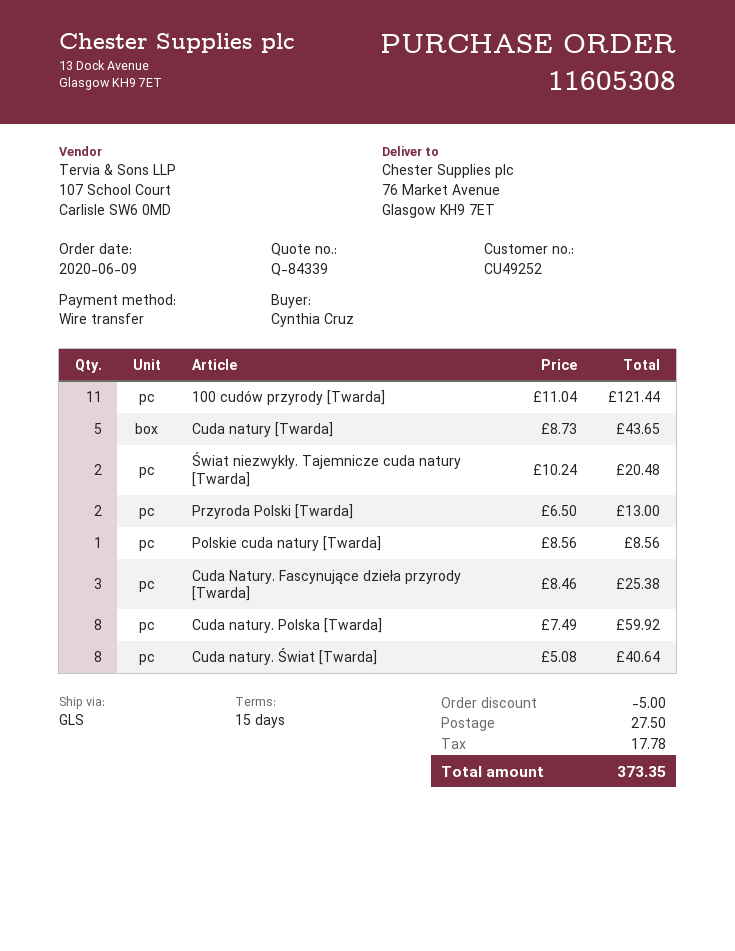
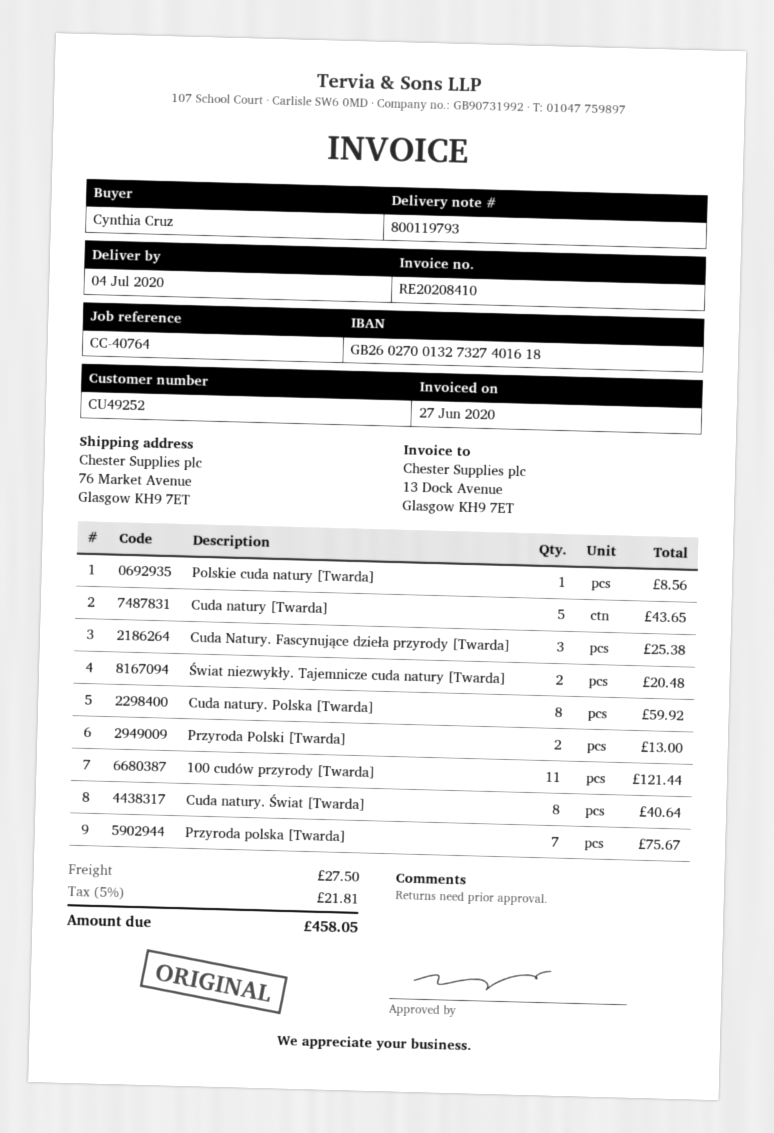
Przyroda polska [Twarda]: none -> 7 for 75.67
discount: 5.00 -> none
tax: 17.78 -> 21.81
total: 373.35 -> 458.05

